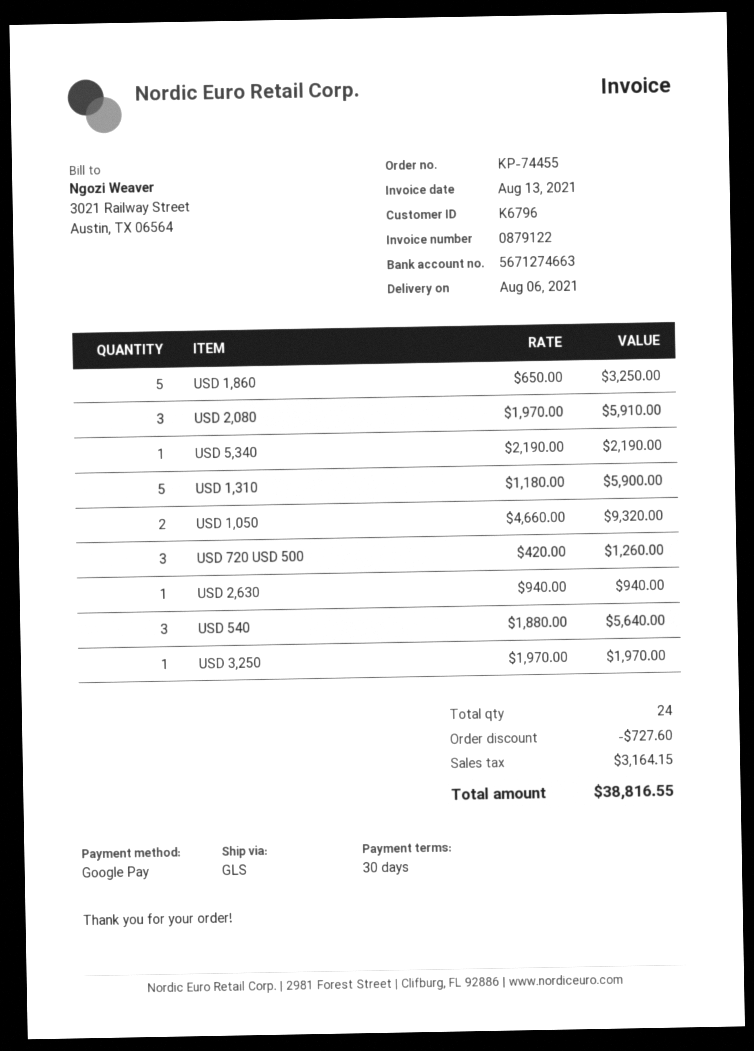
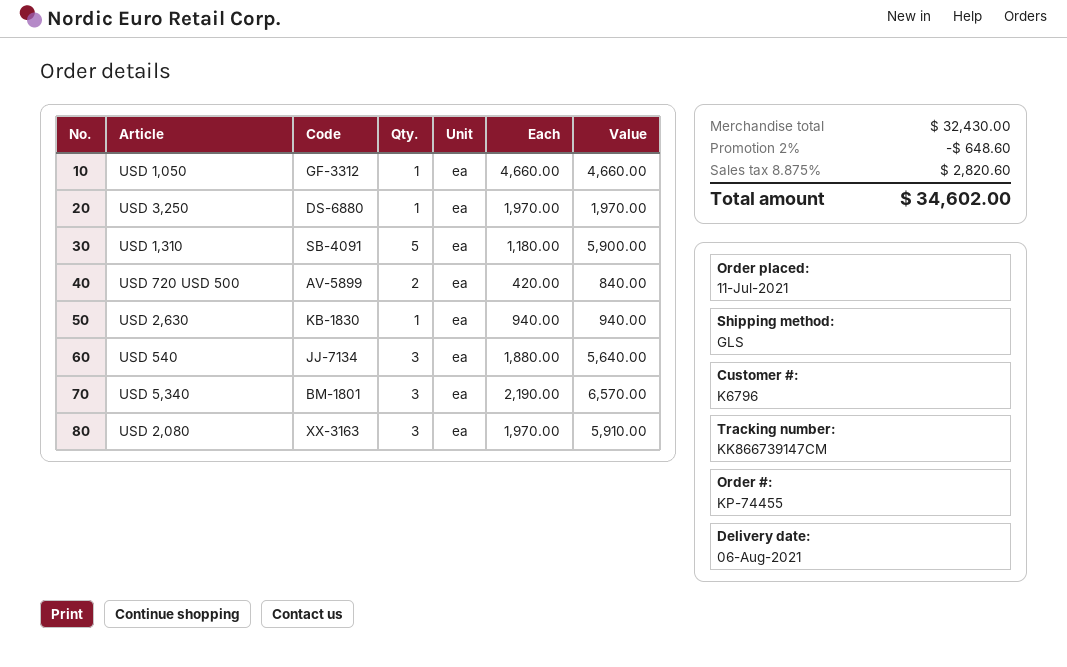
USD 1,860: 5 x 650.00 = 3250.00 -> none
USD 5,340: 1 x 2190.00 = 2190.00 -> 3 x 2190.00 = 6570.00
USD 1,050: 2 x 4660.00 = 9320.00 -> 1 x 4660.00 = 4660.00
USD 720 USD 500: 3 x 420.00 = 1260.00 -> 2 x 420.00 = 840.00
discount: 727.60 -> 648.60
tax: 3164.15 -> 2820.60
total: 38816.55 -> 34602.00

